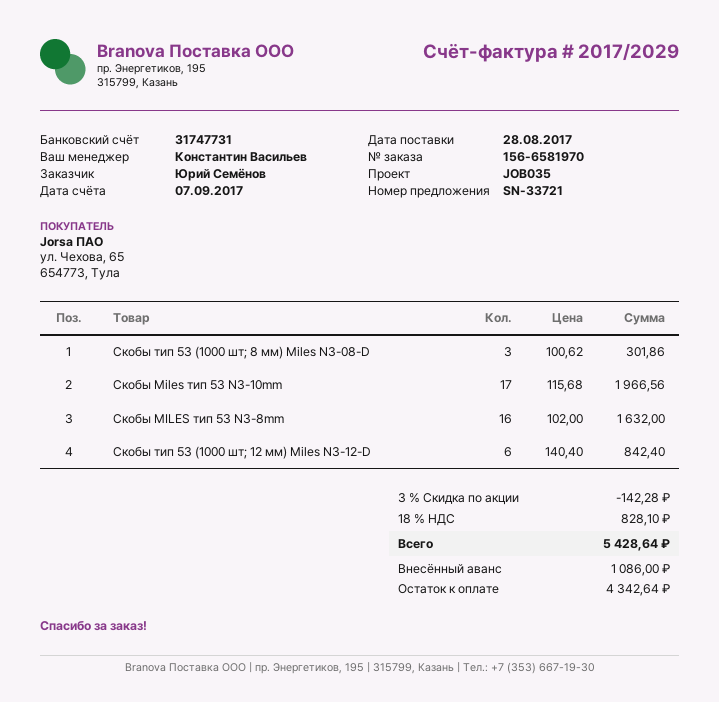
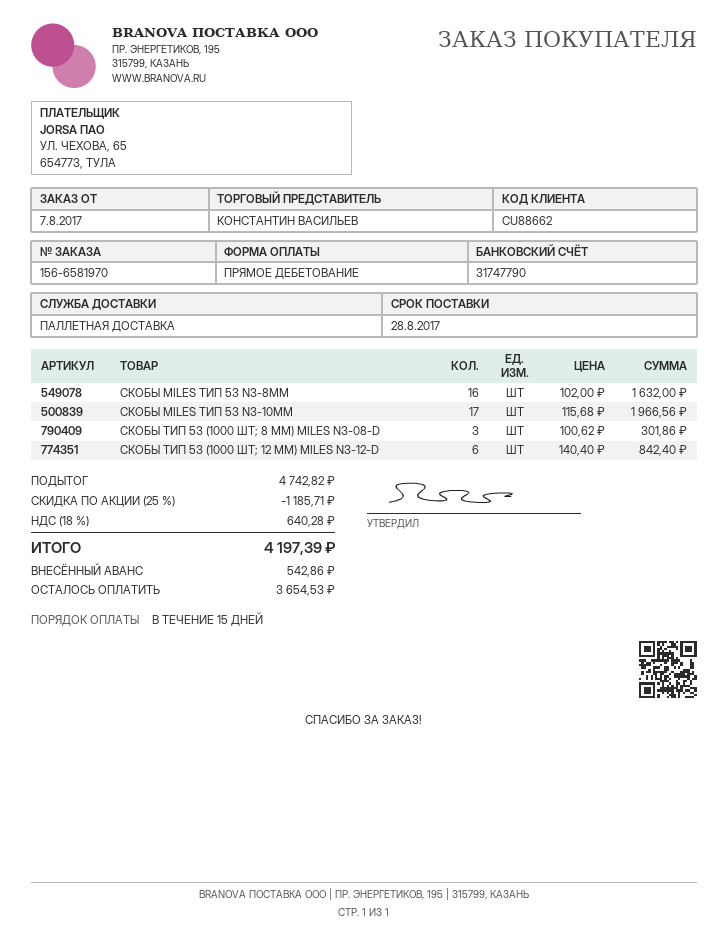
bank account: 31747731 -> 31747790
discount: 3% = 142.28 -> 25% = 1185.71
tax: 18% = 828.10 -> 18% = 640.28
total: 5428.64 -> 4197.39
deposit: 1086.00 -> 542.86
balance: 4342.64 -> 3654.53

